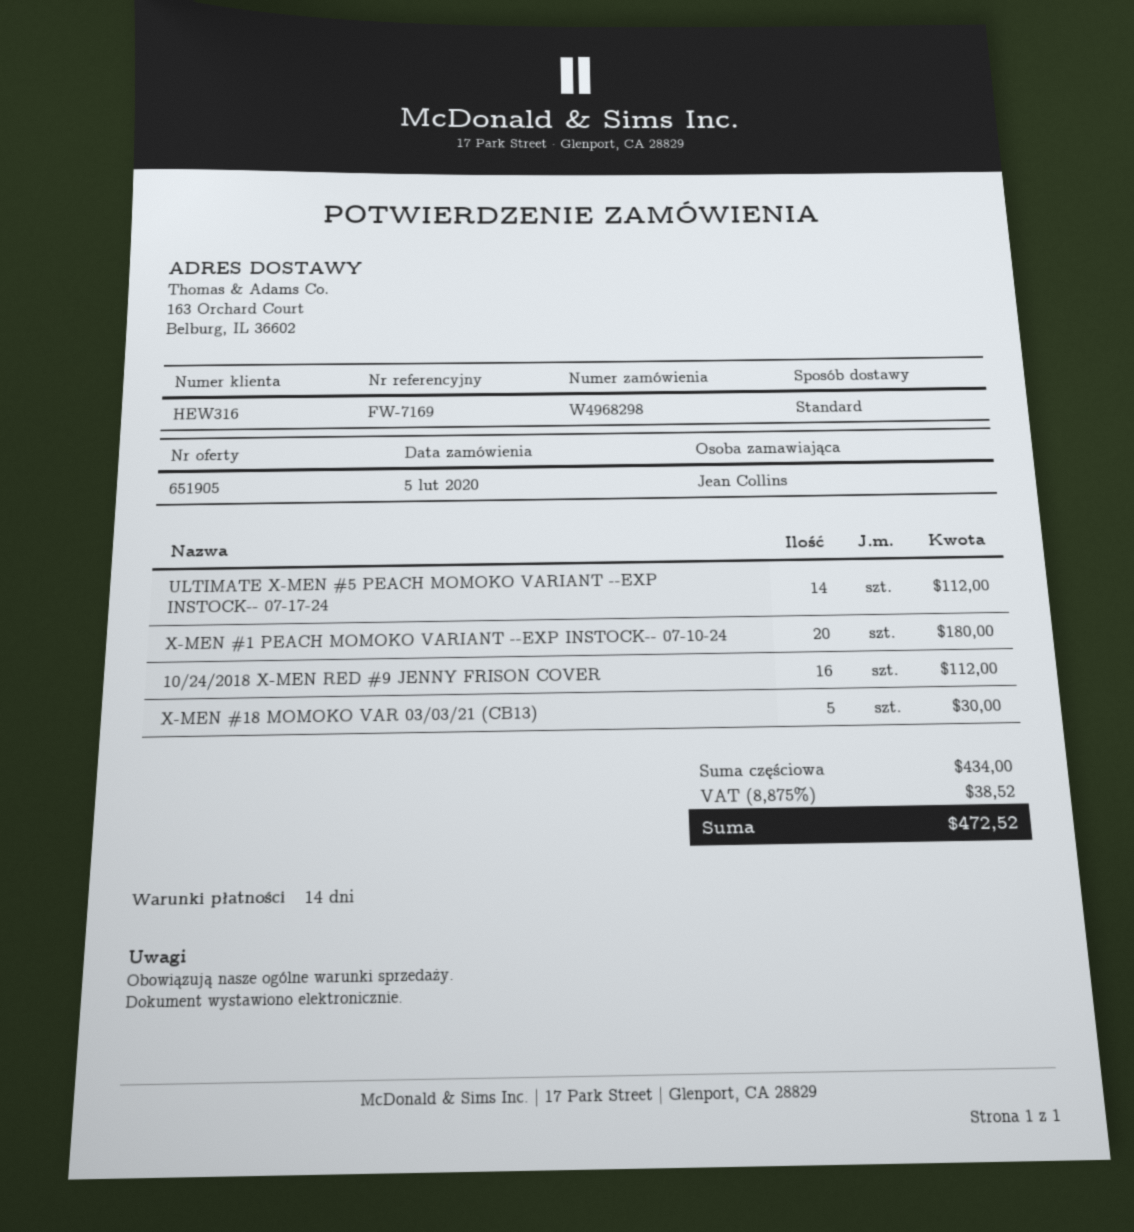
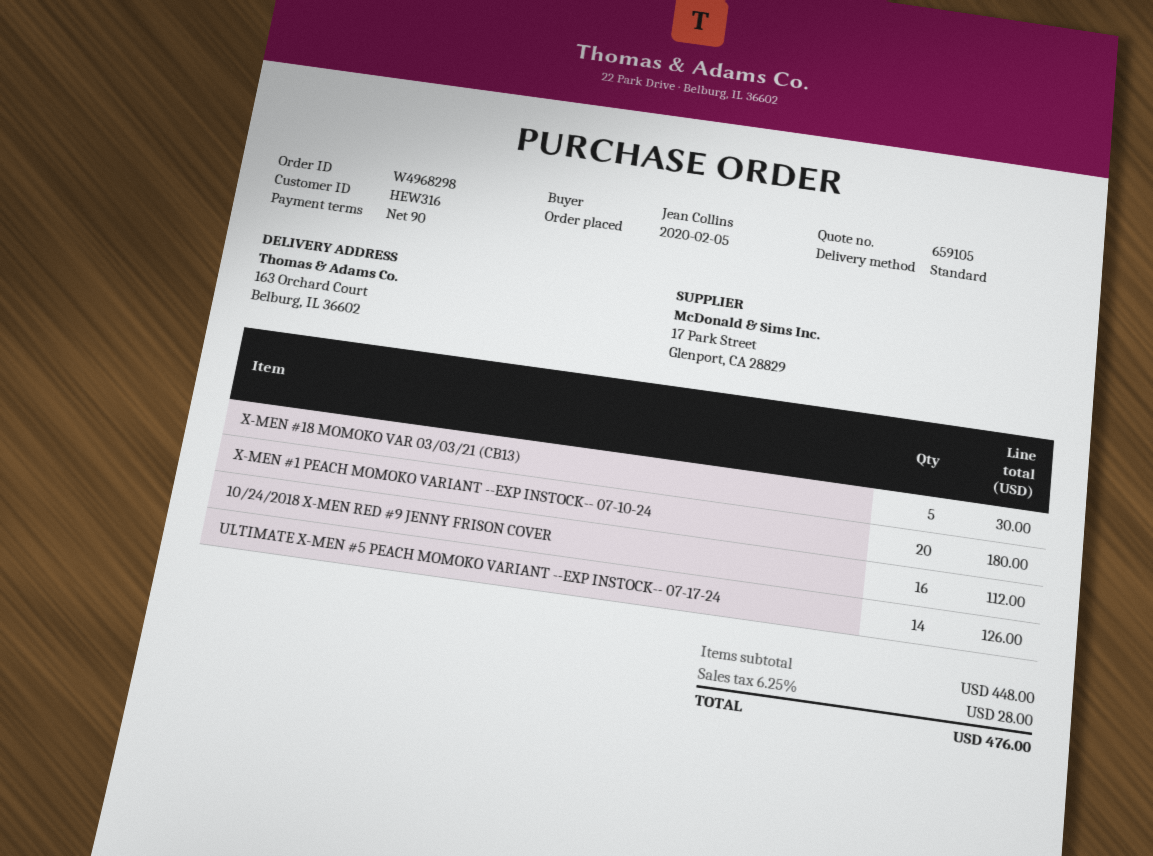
quote number: 651905 -> 659105
payment terms: 14 days -> 90 days
ULTIMATE X-MEN #5 PEACH MOMOKO VARIANT --EXP INSTOCK-- 07-17-24: 14 for 112.00 -> 14 for 126.00
subtotal: 434.00 -> 448.00
tax: 8.875% = 38.52 -> 6.25% = 28.00
total: 472.52 -> 476.00

